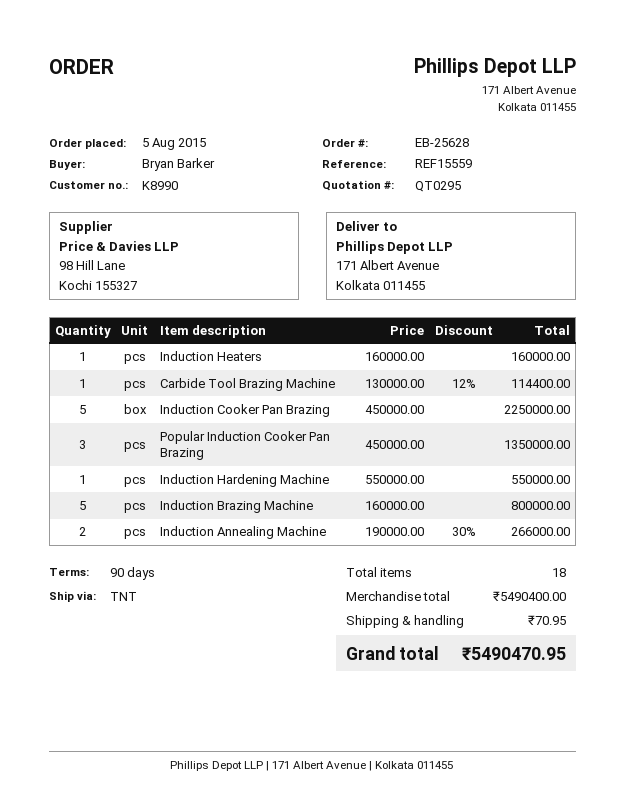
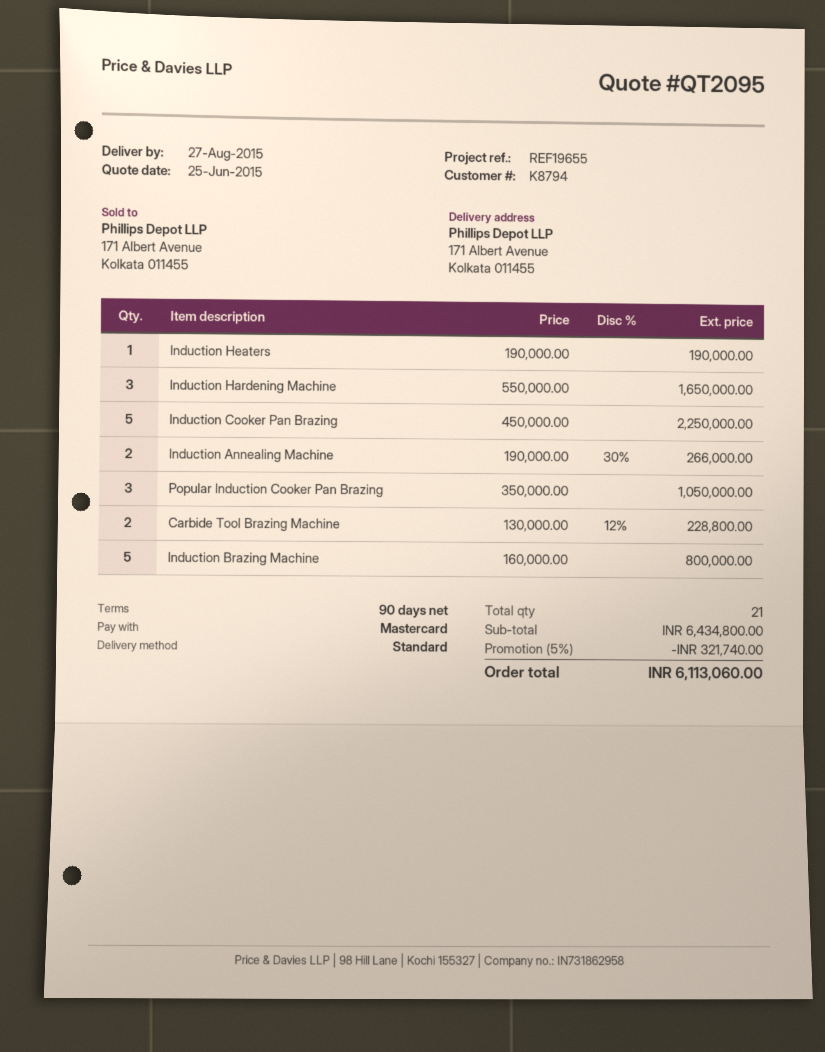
quote number: QT0295 -> QT2095
customer number: K8990 -> K8794
reference: REF15559 -> REF19655
shipping method: TNT -> standard
Induction Heaters: 1 x 160000.00 = 160000.00 -> 1 x 190000.00 = 190000.00
Carbide Tool Brazing Machine: 1 x 130000.00 - 12% = 114400.00 -> 2 x 130000.00 - 12% = 228800.00
Popular Induction Cooker Pan Brazing: 3 x 450000.00 = 1350000.00 -> 3 x 350000.00 = 1050000.00
Induction Hardening Machine: 1 x 550000.00 = 550000.00 -> 3 x 550000.00 = 1650000.00
total quantity: 18 -> 21
subtotal: 5490400.00 -> 6434800.00
discount: none -> 5% = 321740.00
shipping: 70.95 -> none
total: 5490470.95 -> 6113060.00

